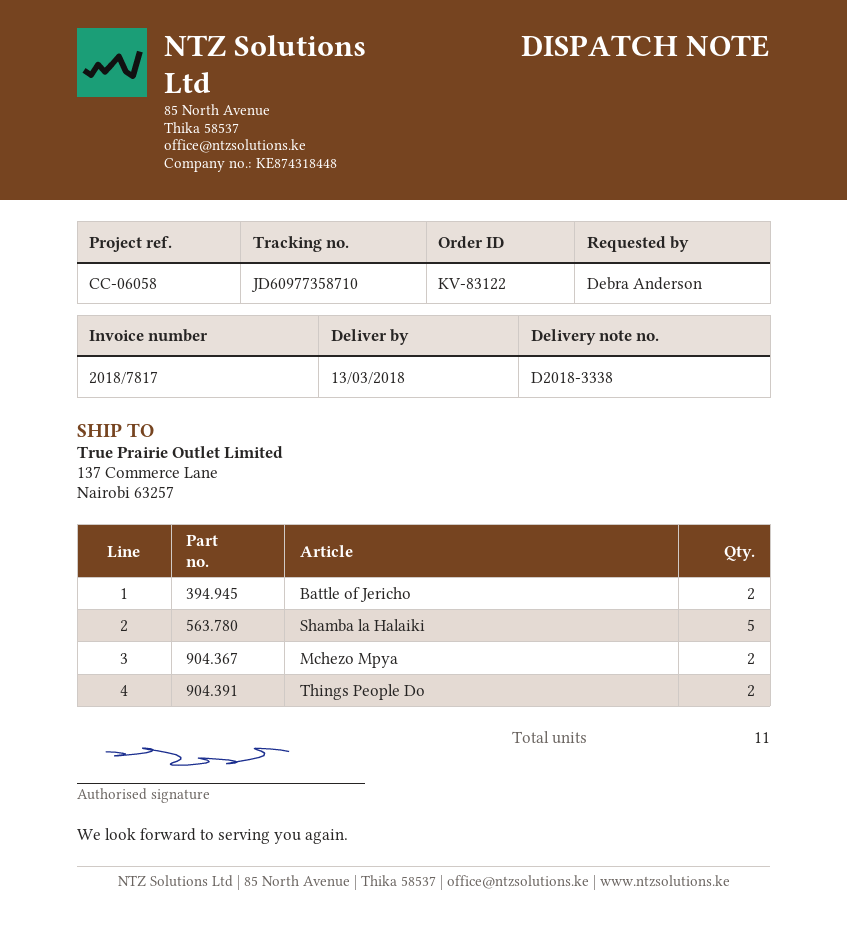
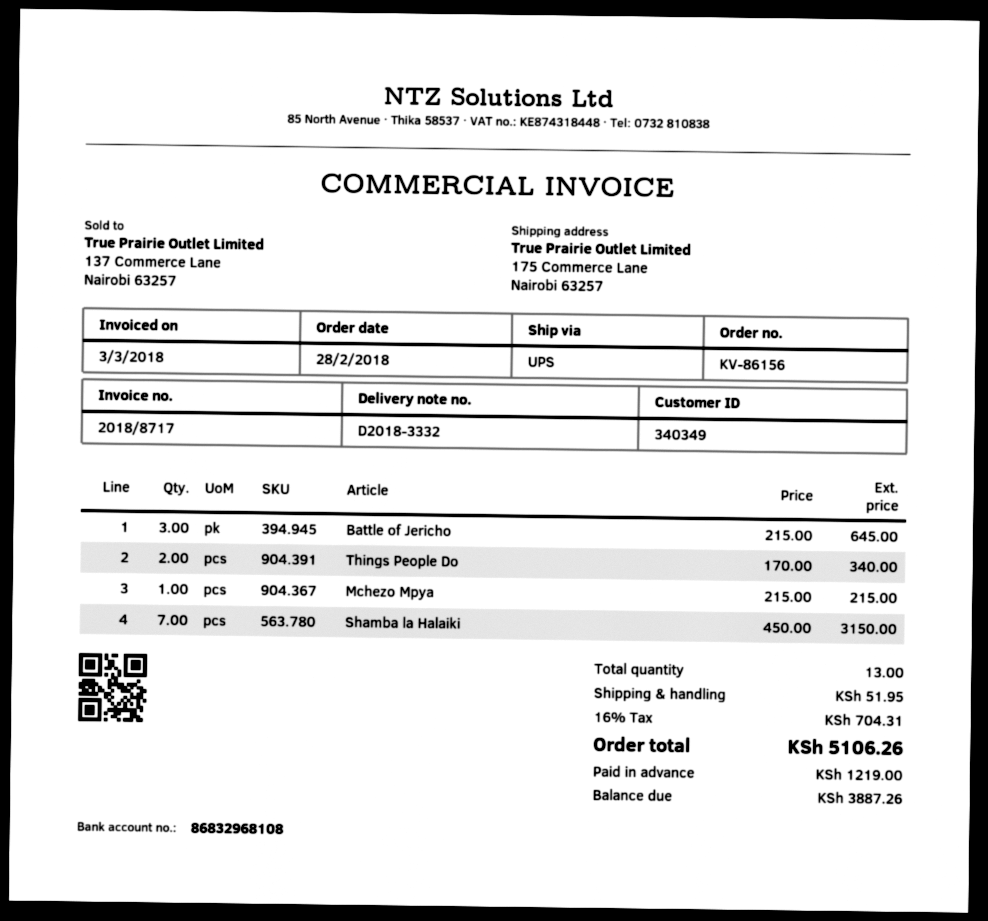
order number: KV-83122 -> KV-86156
delivery note number: D2018-3338 -> D2018-3332
invoice number: 2018/7817 -> 2018/8717
ship to: 137 Commerce Lane, Nairobi 63257 -> 175 Commerce Lane, Nairobi 63257
Battle of Jericho: 2 -> 3
Shamba la Halaiki: 5 -> 7
Mchezo Mpya: 2 -> 1
total quantity: 11 -> 13

